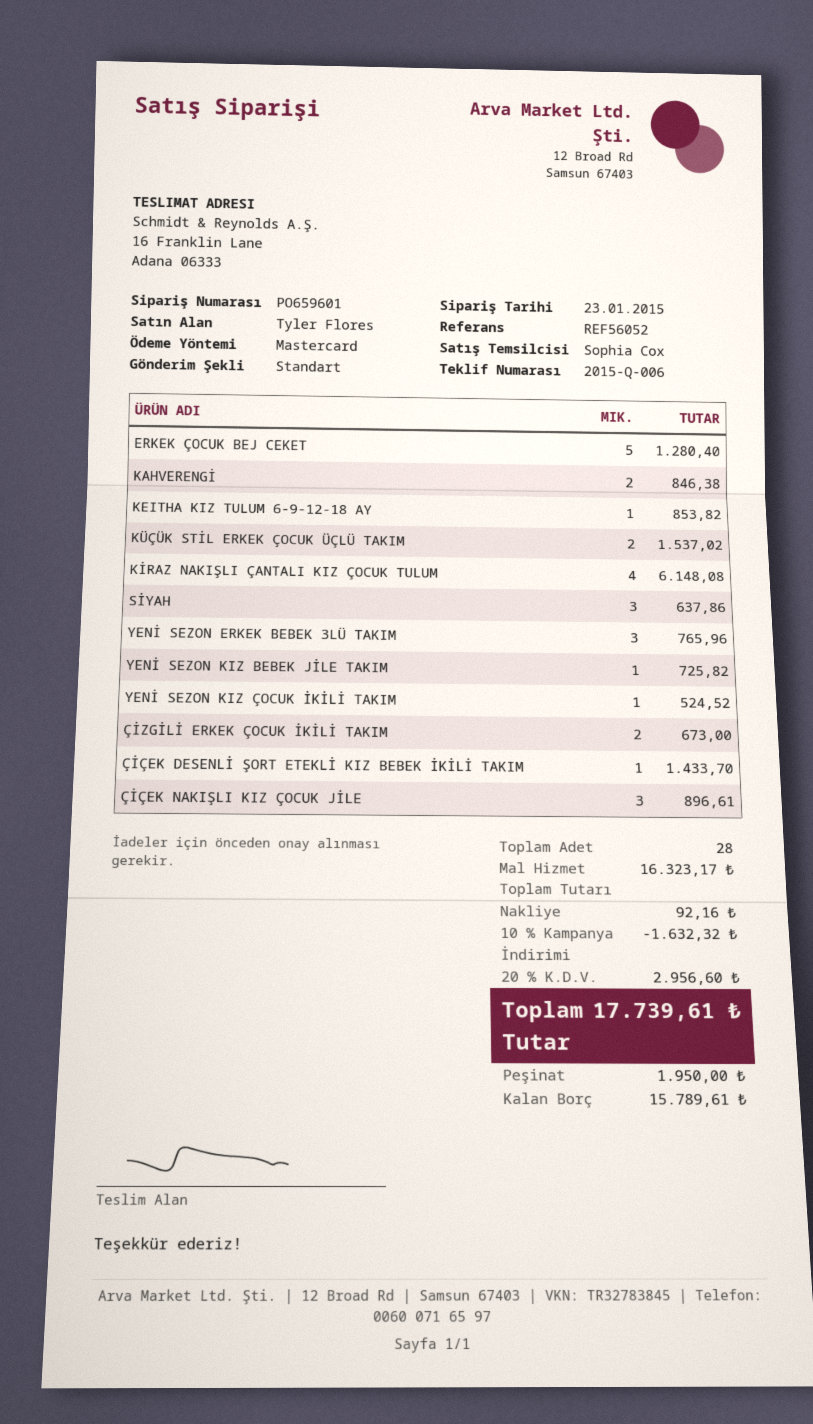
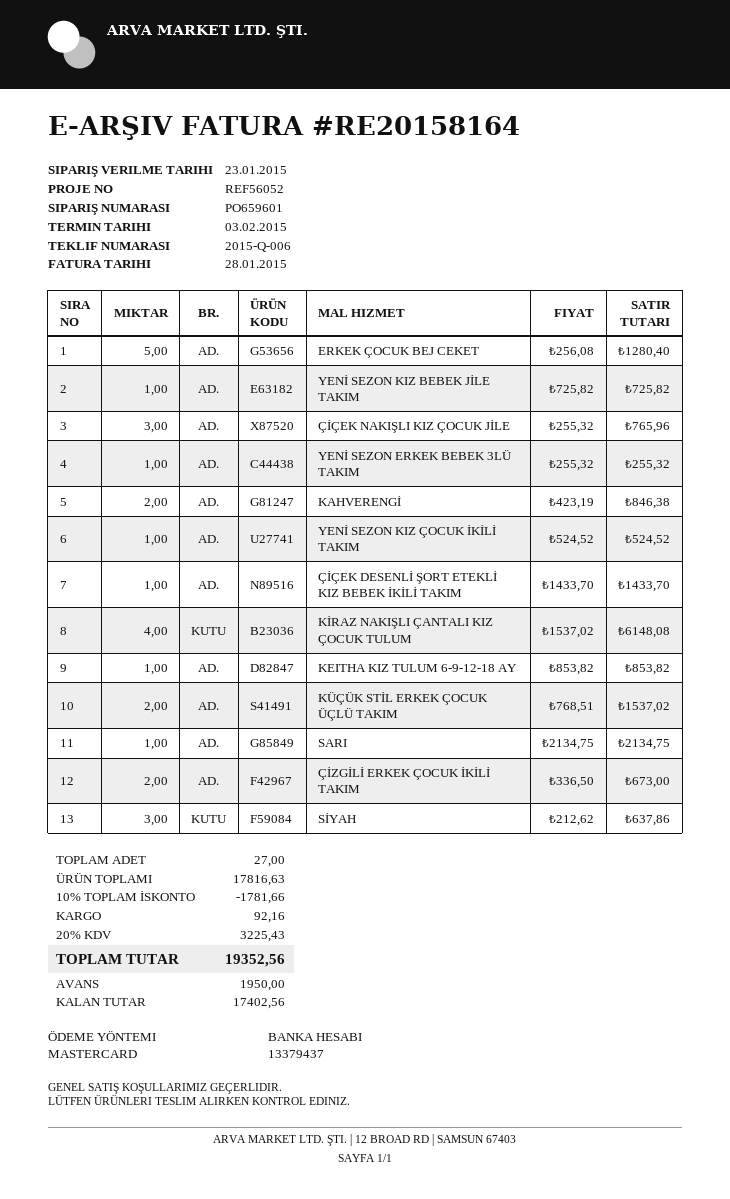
YENİ SEZON ERKEK BEBEK 3LÜ TAKIM: 3 for 765.96 -> 1 for 255.32
ÇİÇEK NAKIŞLI KIZ ÇOCUK JİLE: 3 for 896.61 -> 3 for 765.96
SARI: none -> 1 for 2134.75
total quantity: 28 -> 27
subtotal: 16323.17 -> 17816.63
discount: 10% = 1632.32 -> 10% = 1781.66
tax: 20% = 2956.60 -> 20% = 3225.43
total: 17739.61 -> 19352.56
balance: 15789.61 -> 17402.56

